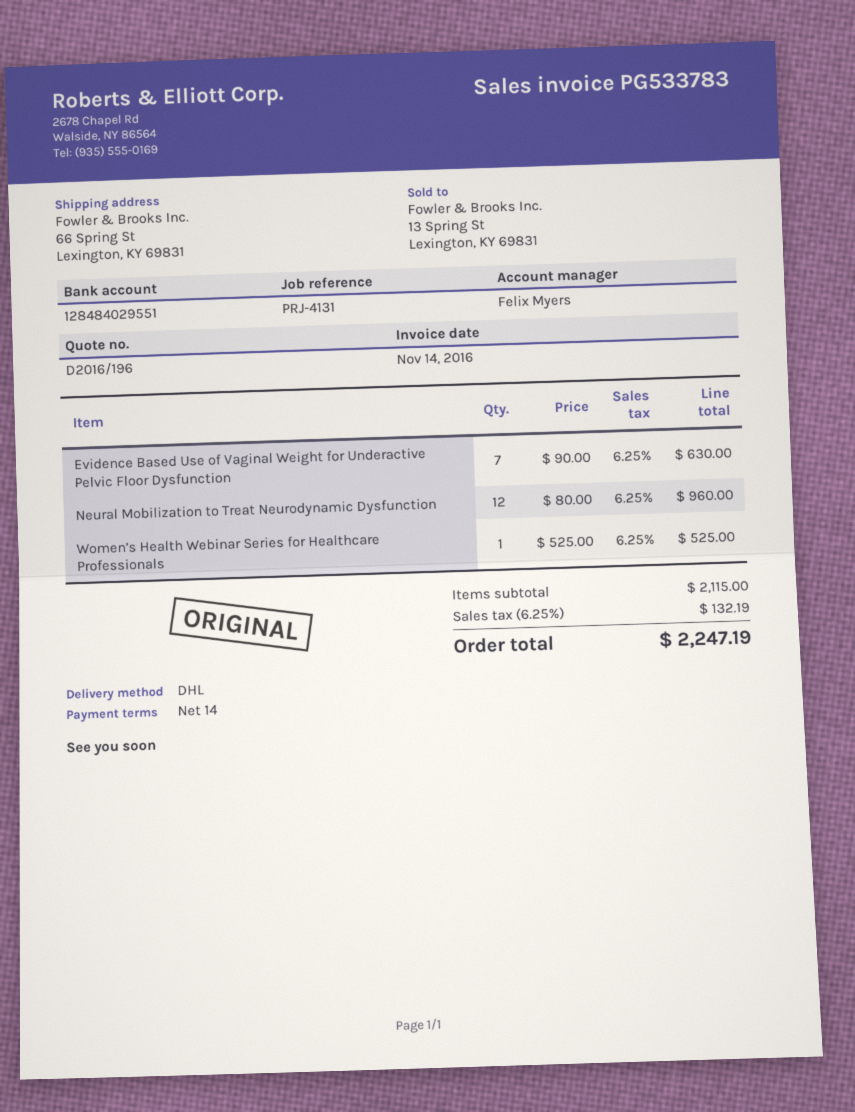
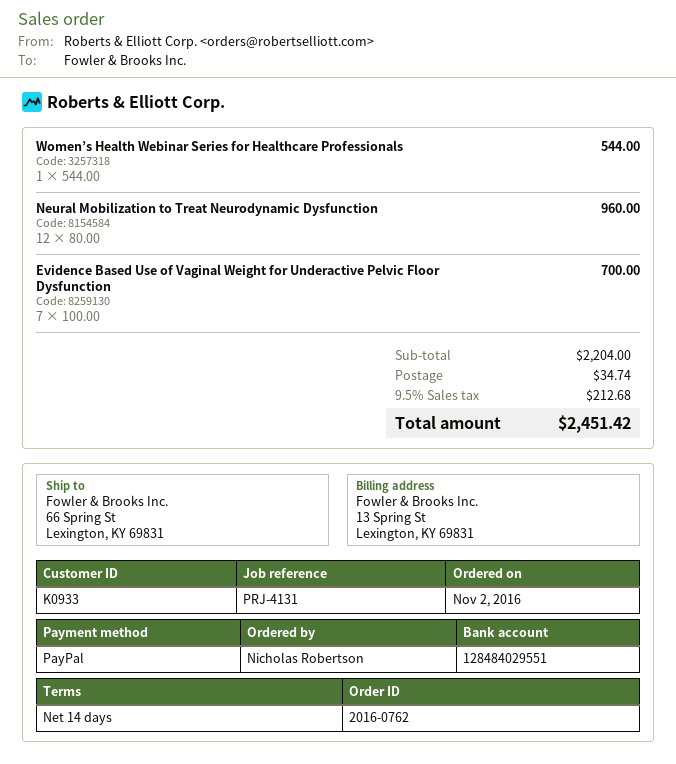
Evidence Based Use of Vaginal Weight for Underactive Pelvic Floor Dysfunction: 7 x 90.00 = 630.00 -> 7 x 100.00 = 700.00
Women’s Health Webinar Series for Healthcare Professionals: 1 x 525.00 = 525.00 -> 1 x 544.00 = 544.00
subtotal: 2115.00 -> 2204.00
shipping: none -> 34.74
tax: 6.25% = 132.19 -> 9.5% = 212.68
total: 2247.19 -> 2451.42

